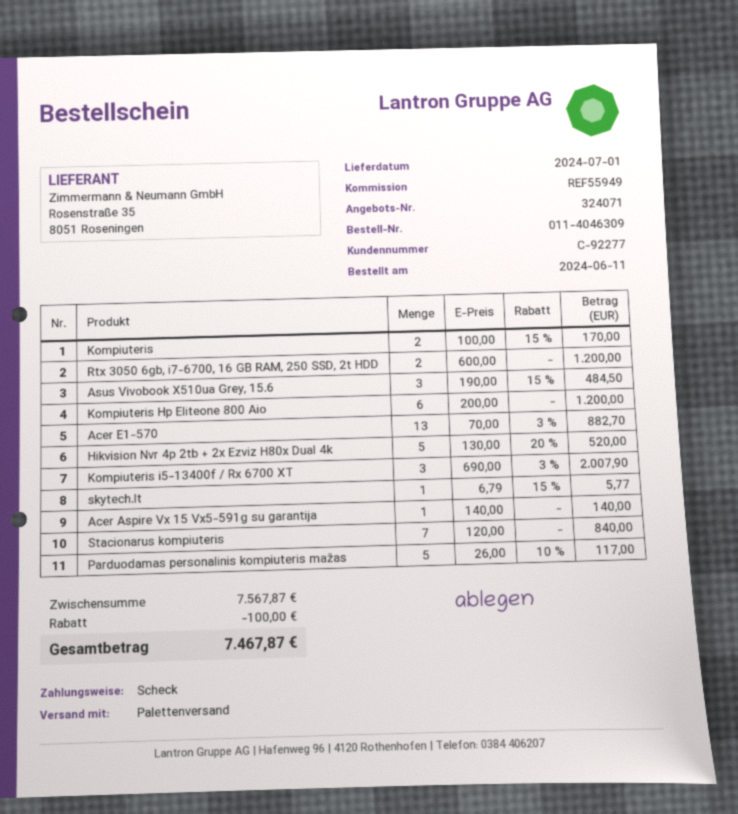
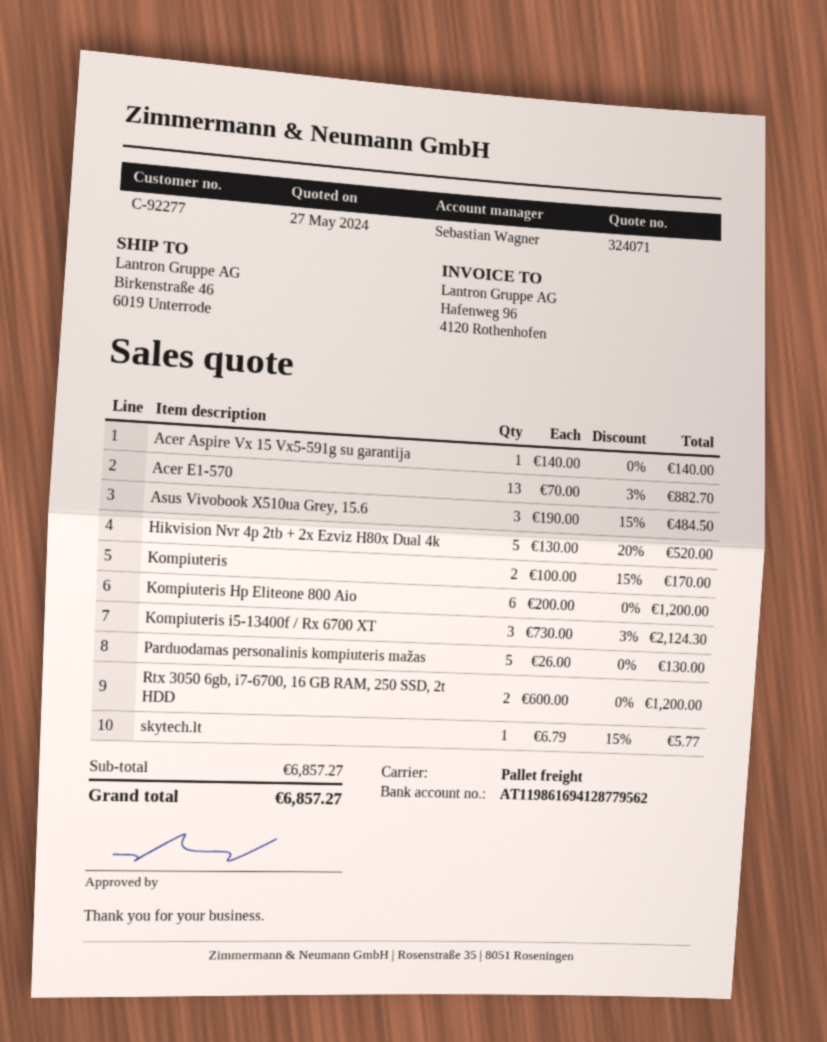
Kompiuteris i5-13400f / Rx 6700 XT: 3 x 690.00 - 3% = 2007.90 -> 3 x 730.00 - 3% = 2124.30
Stacionarus kompiuteris: 7 x 120.00 = 840.00 -> none
Parduodamas personalinis kompiuteris mažas: 5 x 26.00 - 10% = 117.00 -> 5 x 26.00 = 130.00
subtotal: 7567.87 -> 6857.27
discount: 100.00 -> none
total: 7467.87 -> 6857.27

